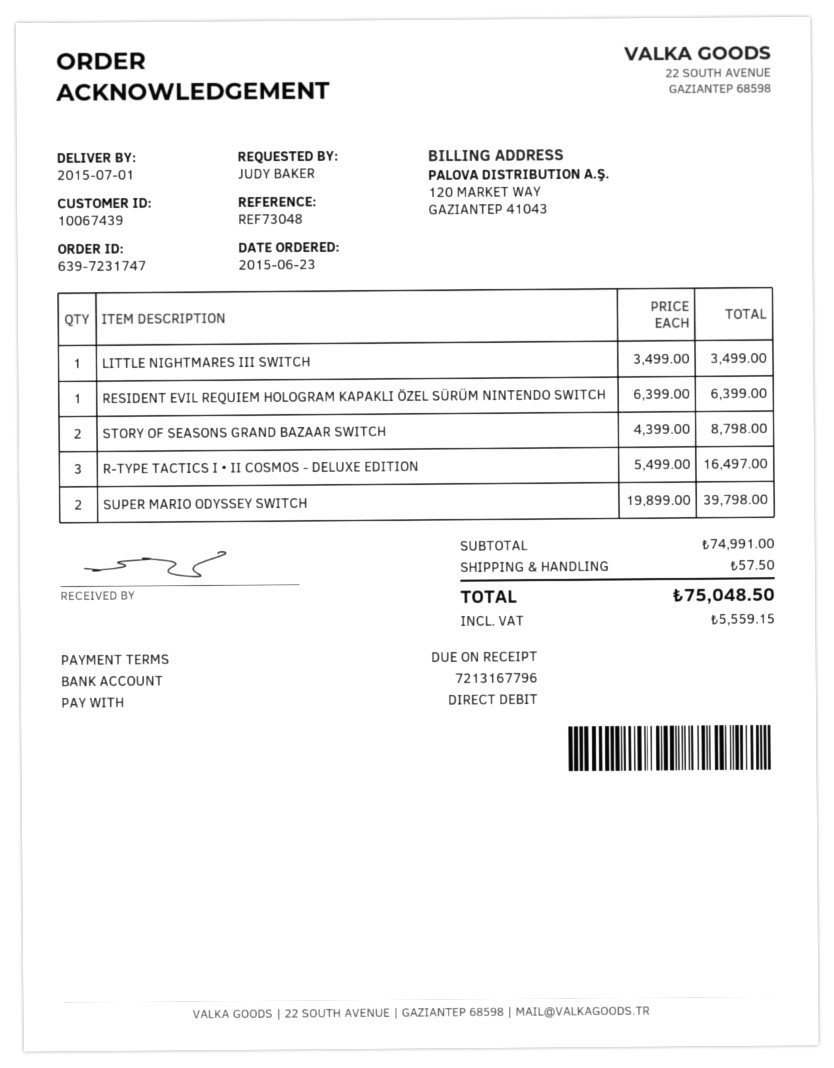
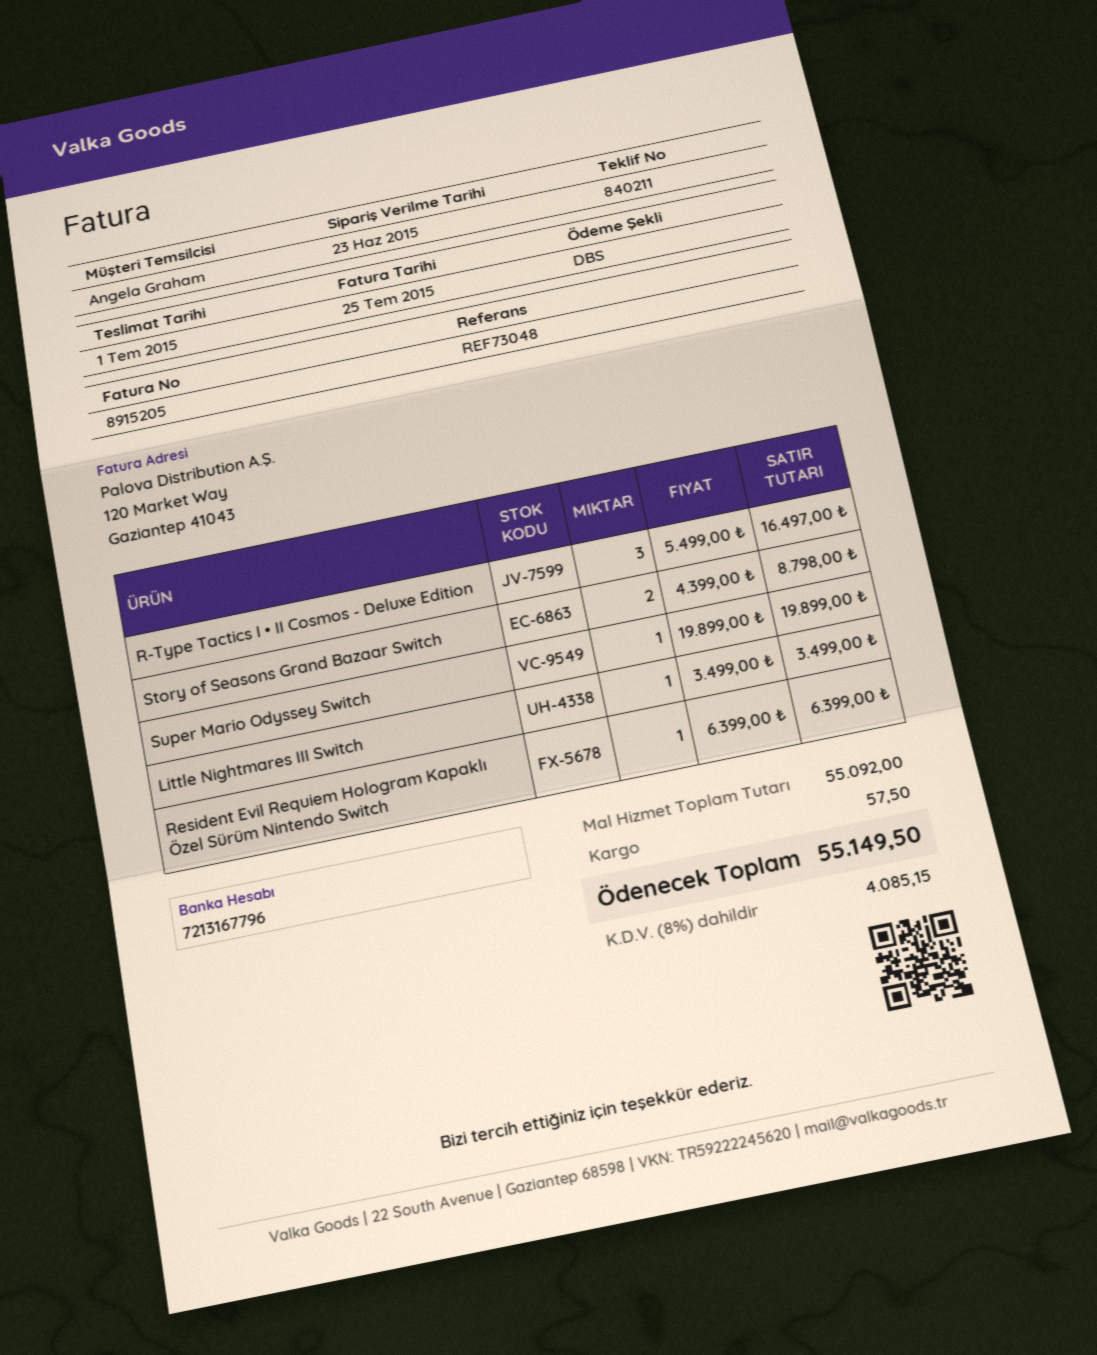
SUPER MARIO ODYSSEY SWITCH: 2 x 19899.00 = 39798.00 -> 1 x 19899.00 = 19899.00
subtotal: 74991.00 -> 55092.00
tax: 5559.15 -> 4085.15
total: 75048.50 -> 55149.50

